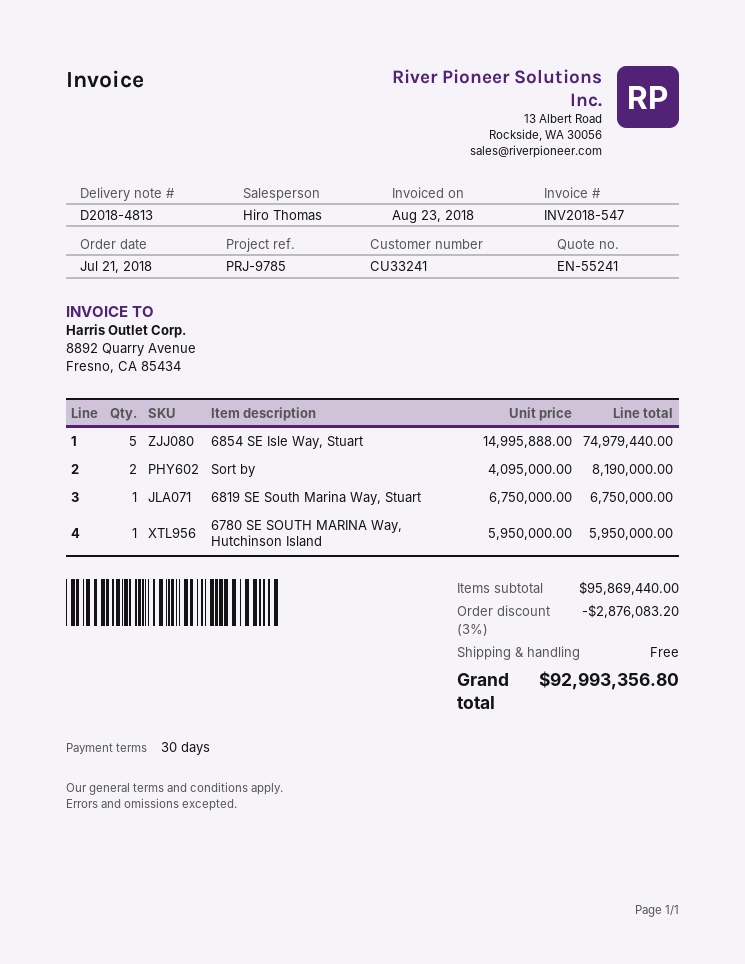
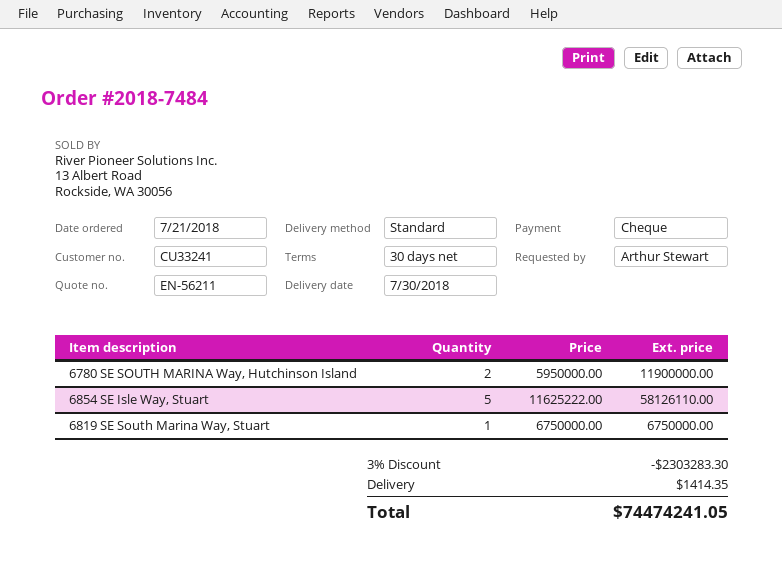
quote number: EN-55241 -> EN-56211
6854 SE Isle Way, Stuart: 5 x 14995888.00 = 74979440.00 -> 5 x 11625222.00 = 58126110.00
Sort by: 2 x 4095000.00 = 8190000.00 -> none
6780 SE SOUTH MARINA Way, Hutchinson Island: 1 x 5950000.00 = 5950000.00 -> 2 x 5950000.00 = 11900000.00
discount: 3% = 2876083.20 -> 3% = 2303283.30
shipping: 0.00 -> 1414.35
total: 92993356.80 -> 74474241.05

